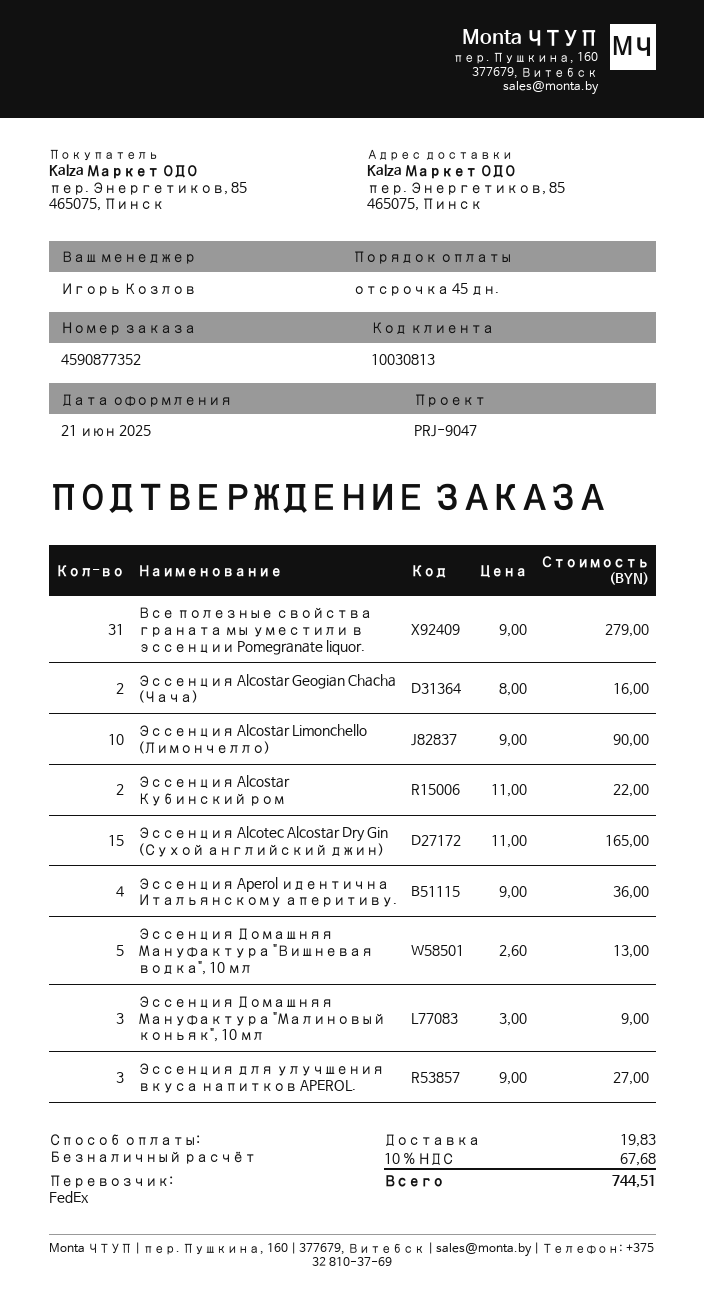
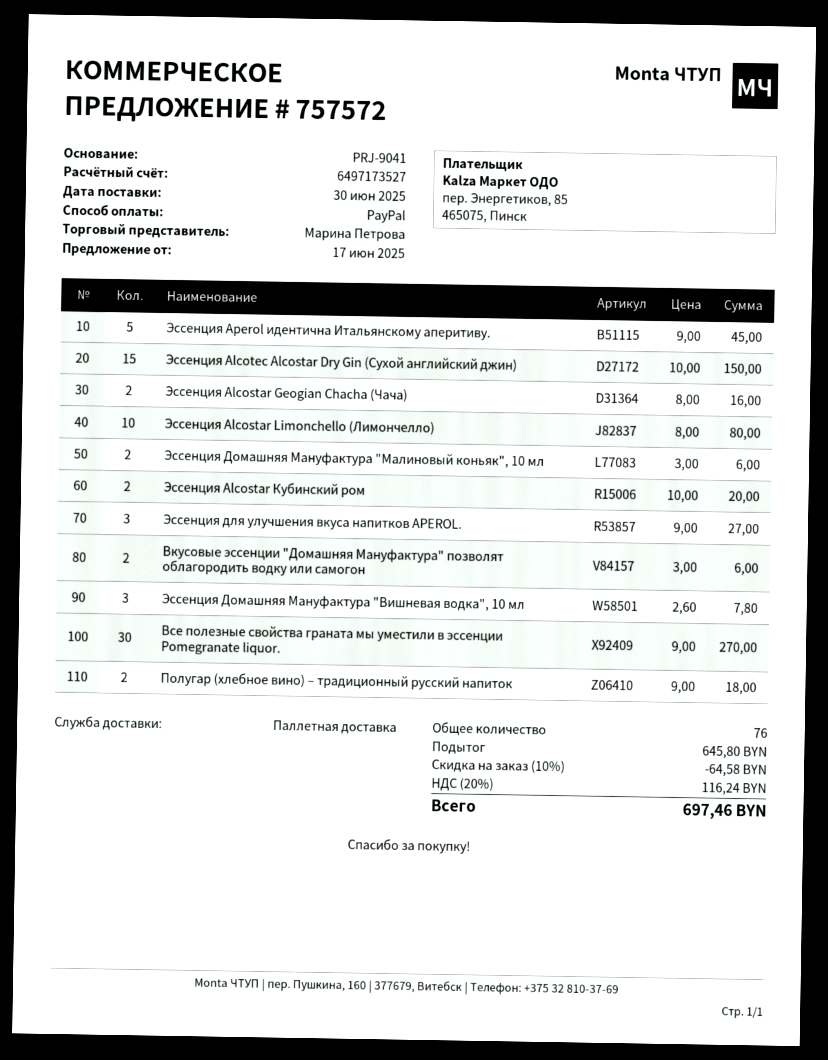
reference: PRJ-9047 -> PRJ-9041
sales rep: Игорь Козлов -> Марина Петрова
payment method: bank transfer -> PayPal
shipping method: FedEx -> pallet freight
Все полезные свойства граната мы уместили в эссенции Pomegranate liquor.: 31 x 9.00 = 279.00 -> 30 x 9.00 = 270.00
Эссенция Alcostar Limonchello (Лимончелло): 10 x 9.00 = 90.00 -> 10 x 8.00 = 80.00
Эссенция Alcostar Кубинский ром: 2 x 11.00 = 22.00 -> 2 x 10.00 = 20.00
Эссенция Alcotec Alcostar Dry Gin (Сухой английский джин): 15 x 11.00 = 165.00 -> 15 x 10.00 = 150.00
Эссенция Aperol идентична Итальянскому аперитиву.: 4 x 9.00 = 36.00 -> 5 x 9.00 = 45.00
Эссенция Домашняя Мануфактура "Вишневая водка", 10 мл: 5 x 2.60 = 13.00 -> 3 x 2.60 = 7.80
Эссенция Домашняя Мануфактура "Малиновый коньяк", 10 мл: 3 x 3.00 = 9.00 -> 2 x 3.00 = 6.00
Вкусовые эссенции "Домашняя Мануфактура" позволят облагородить водку или самогон: none -> 2 x 3.00 = 6.00
Полугар (хлебное вино) – традиционный русский напиток: none -> 2 x 9.00 = 18.00
discount: none -> 10% = 64.58
shipping: 19.83 -> none
tax: 10% = 67.68 -> 20% = 116.24
total: 744.51 -> 697.46

